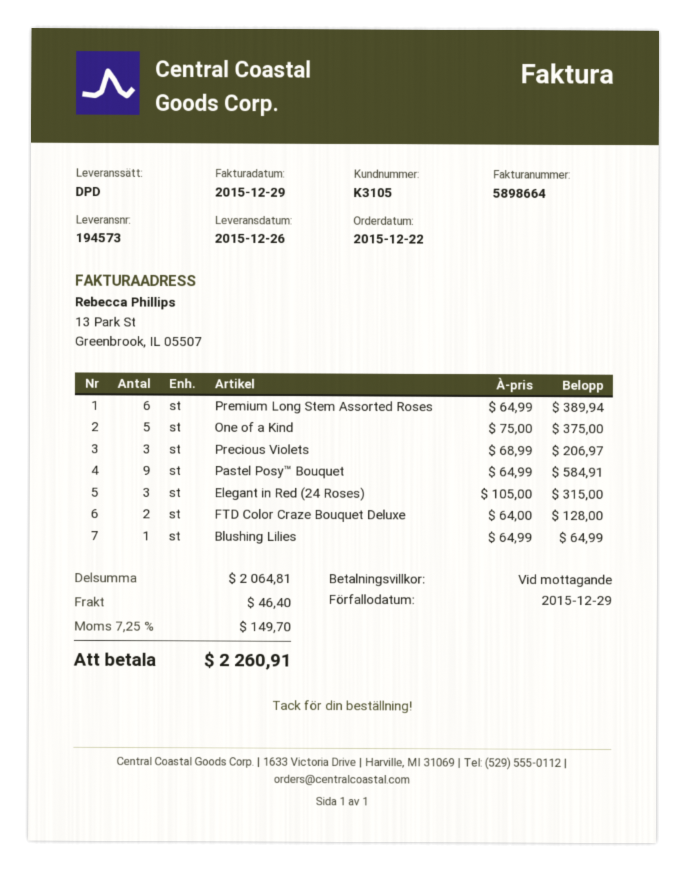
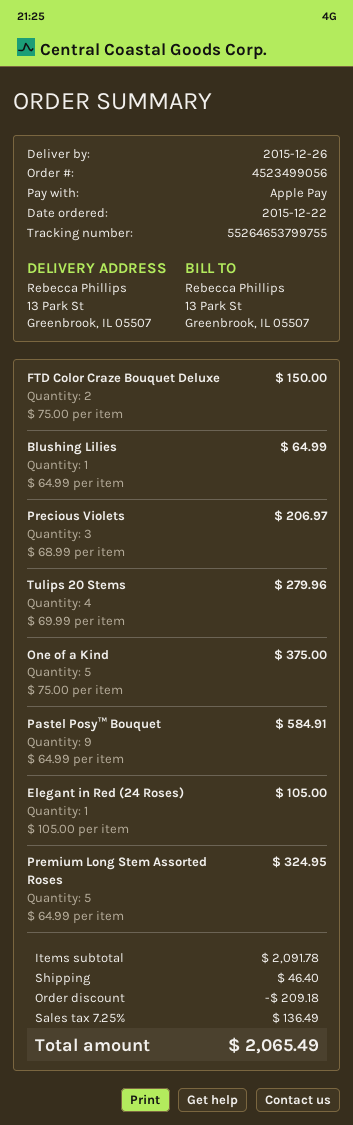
Premium Long Stem Assorted Roses: 6 x 64.99 = 389.94 -> 5 x 64.99 = 324.95
Elegant in Red (24 Roses): 3 x 105.00 = 315.00 -> 1 x 105.00 = 105.00
FTD Color Craze Bouquet Deluxe: 2 x 64.00 = 128.00 -> 2 x 75.00 = 150.00
Tulips 20 Stems: none -> 4 x 69.99 = 279.96
subtotal: 2064.81 -> 2091.78
discount: none -> 209.18
tax: 7.25% = 149.70 -> 7.25% = 136.49
total: 2260.91 -> 2065.49

